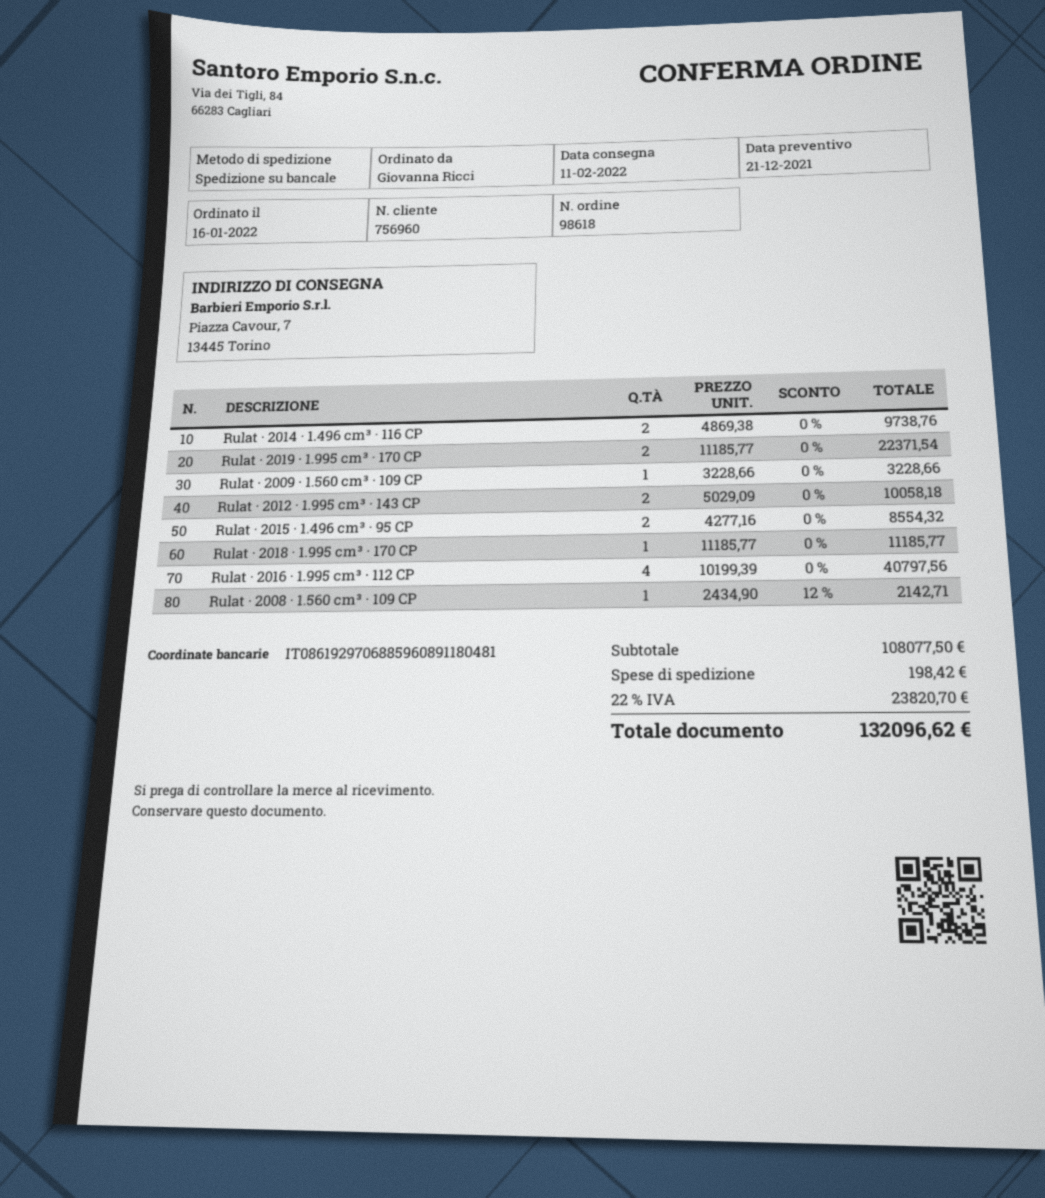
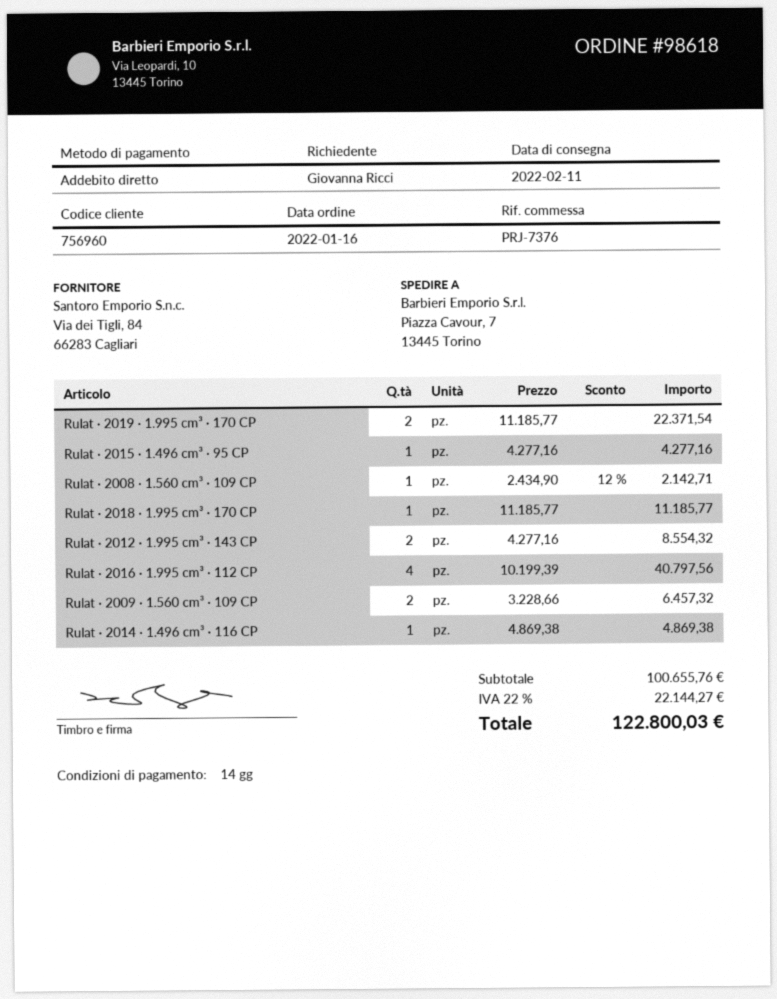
Rulat · 2014 · 1.496 cm³ · 116 CP: 2 x 4869.38 = 9738.76 -> 1 x 4869.38 = 4869.38
Rulat · 2009 · 1.560 cm³ · 109 CP: 1 x 3228.66 = 3228.66 -> 2 x 3228.66 = 6457.32
Rulat · 2012 · 1.995 cm³ · 143 CP: 2 x 5029.09 = 10058.18 -> 2 x 4277.16 = 8554.32
Rulat · 2015 · 1.496 cm³ · 95 CP: 2 x 4277.16 = 8554.32 -> 1 x 4277.16 = 4277.16
subtotal: 108077.50 -> 100655.76
shipping: 198.42 -> none
tax: 22% = 23820.70 -> 22% = 22144.27
total: 132096.62 -> 122800.03

